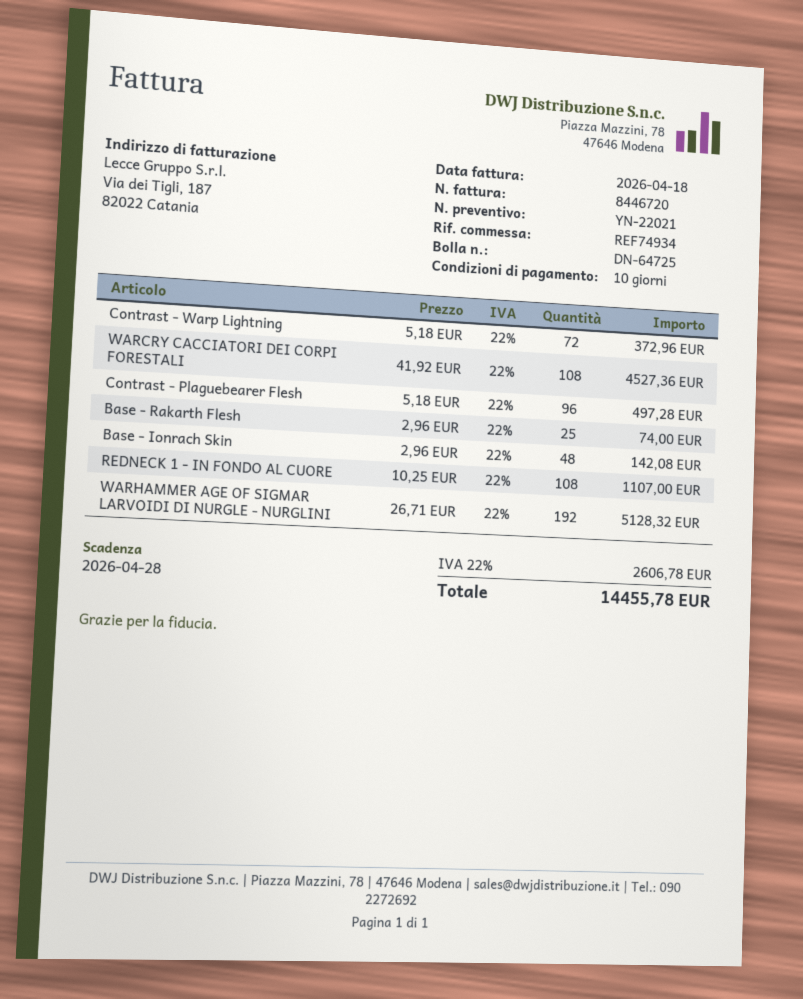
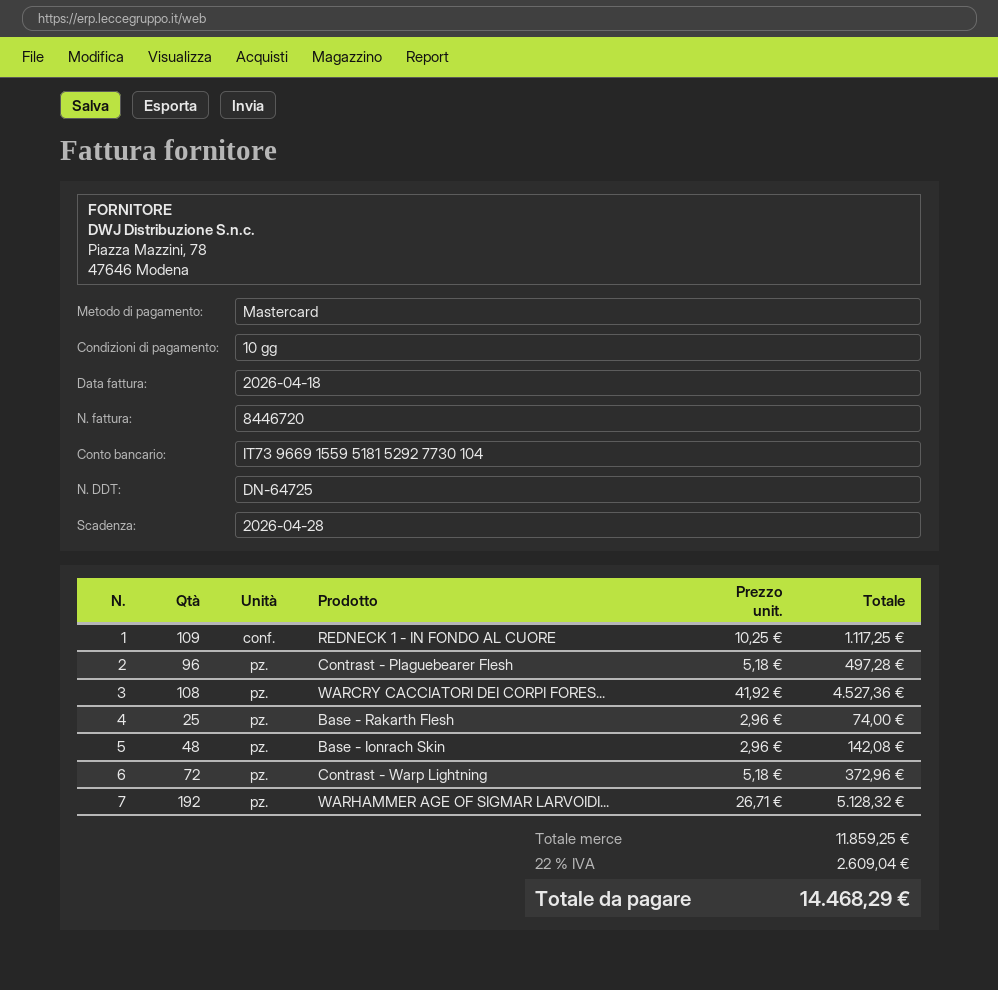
REDNECK 1 - IN FONDO AL CUORE: 108 x 10.25 = 1107.00 -> 109 x 10.25 = 1117.25
tax: 22% = 2606.78 -> 22% = 2609.04
total: 14455.78 -> 14468.29

